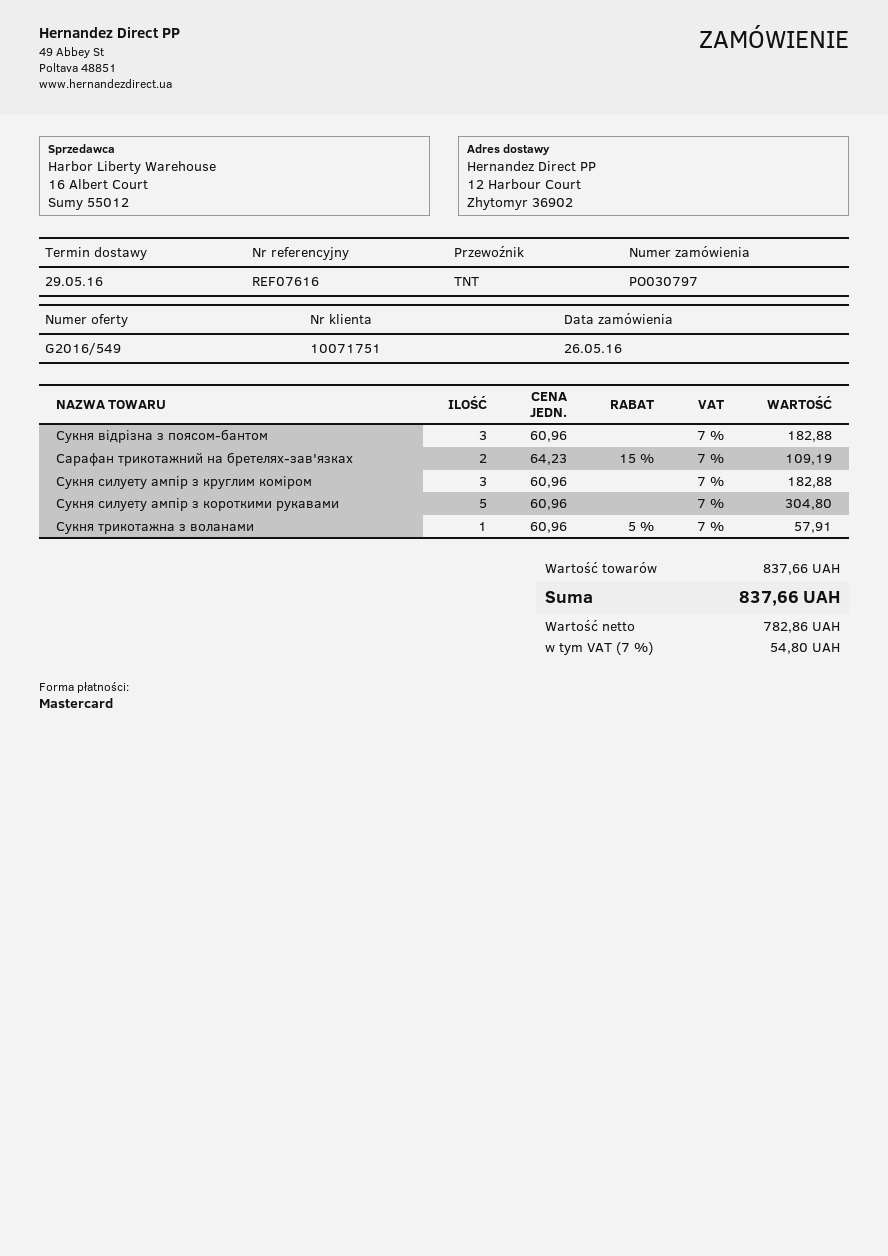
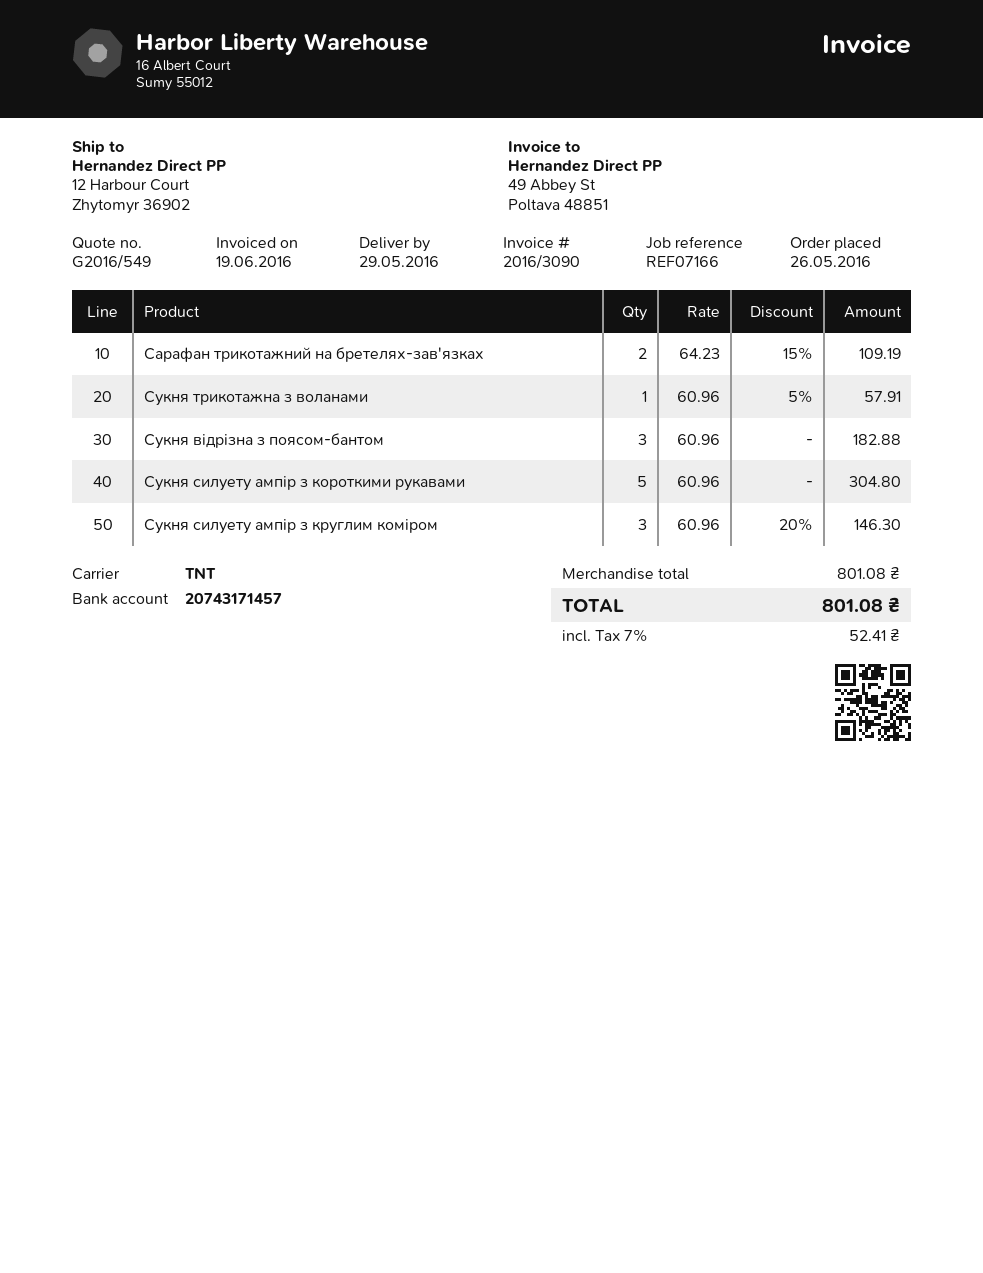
reference: REF07616 -> REF07166
Сукня силуету ампір з круглим коміром: 3 x 60.96 = 182.88 -> 3 x 60.96 - 20% = 146.30
subtotal: 837.66 -> 801.08
tax: 7% = 54.80 -> 7% = 52.41
total: 837.66 -> 801.08

